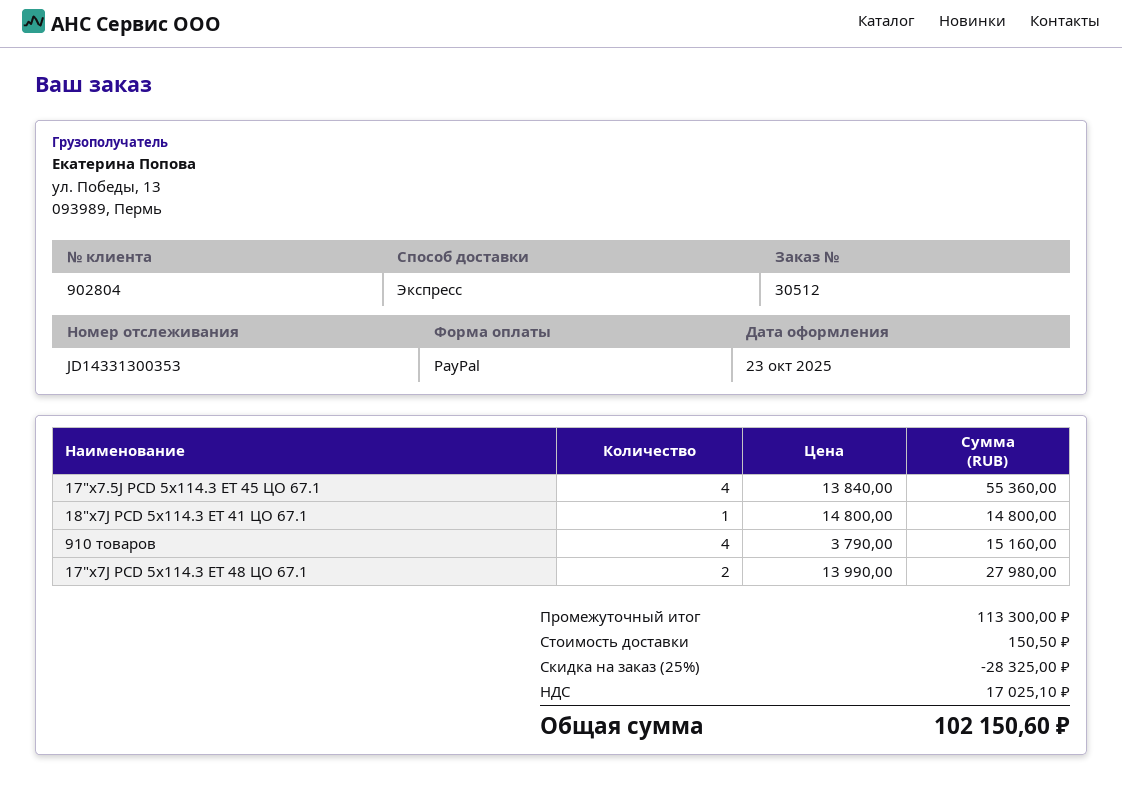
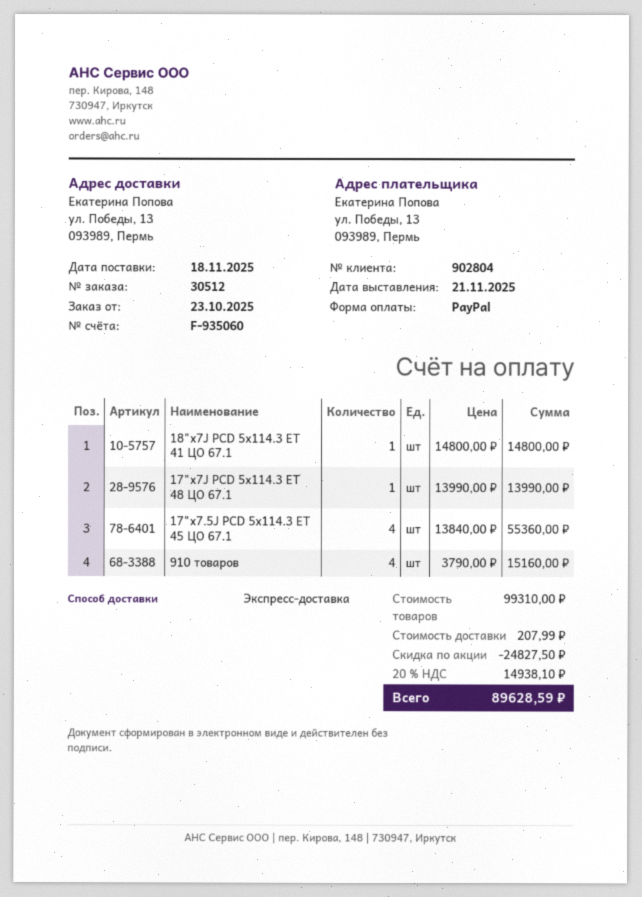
17"x7J PCD 5x114.3 ЕТ 48 ЦО 67.1: 2 x 13990.00 = 27980.00 -> 1 x 13990.00 = 13990.00
subtotal: 113300.00 -> 99310.00
discount: 28325.00 -> 24827.50
shipping: 150.50 -> 207.99
tax: 17025.10 -> 14938.10
total: 102150.60 -> 89628.59

